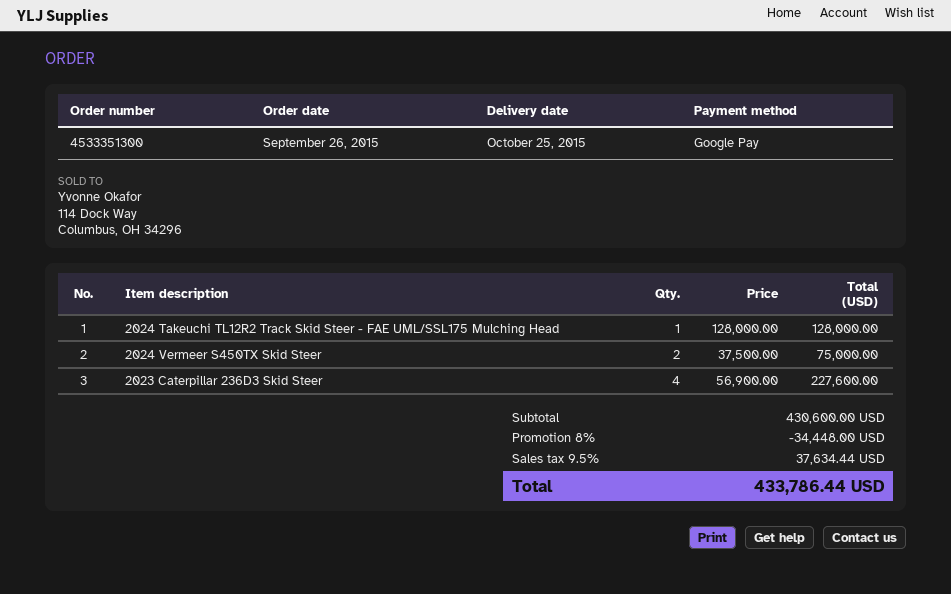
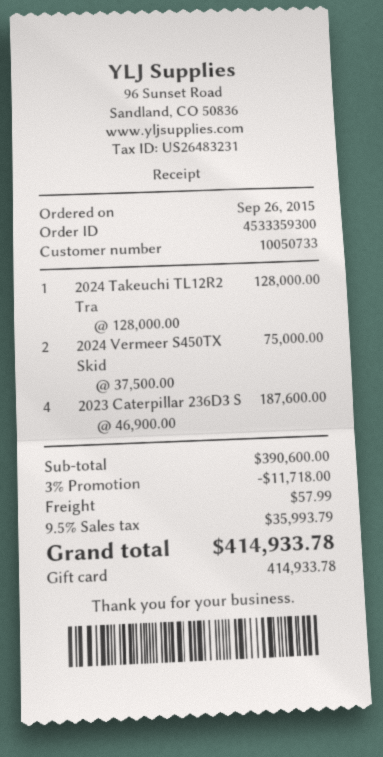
order number: 4533351300 -> 4533359300
payment method: Google Pay -> gift card
2023 Caterpillar 236D3 Skid Steer: 4 x 56900.00 = 227600.00 -> 4 x 46900.00 = 187600.00
subtotal: 430600.00 -> 390600.00
discount: 8% = 34448.00 -> 3% = 11718.00
shipping: none -> 57.99
tax: 9.5% = 37634.44 -> 9.5% = 35993.79
total: 433786.44 -> 414933.78

